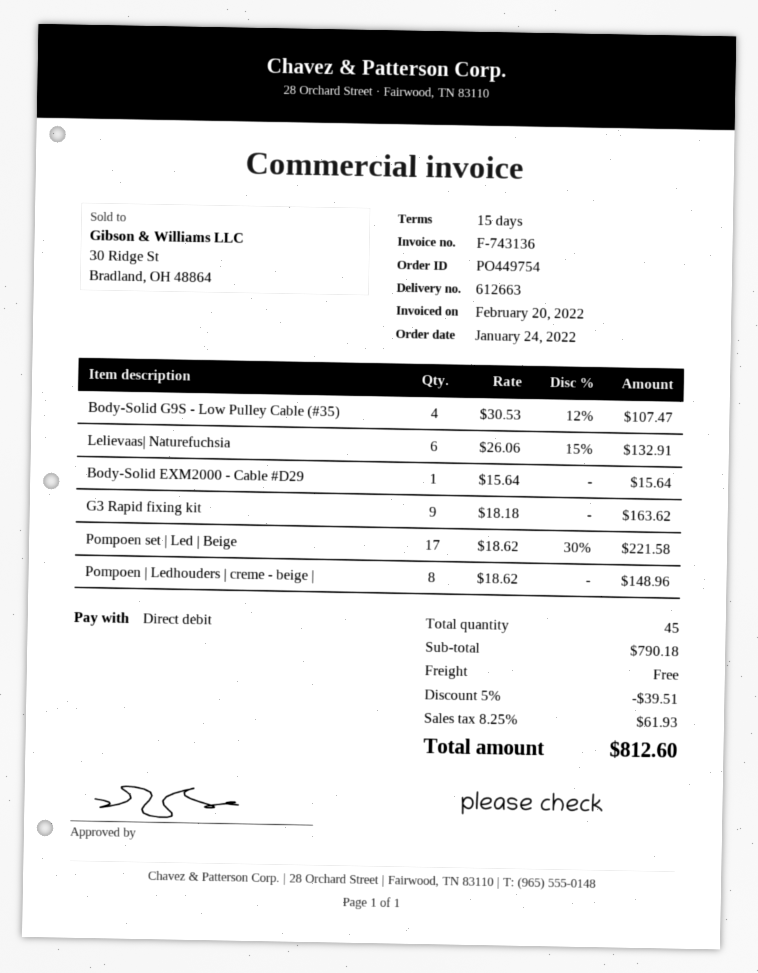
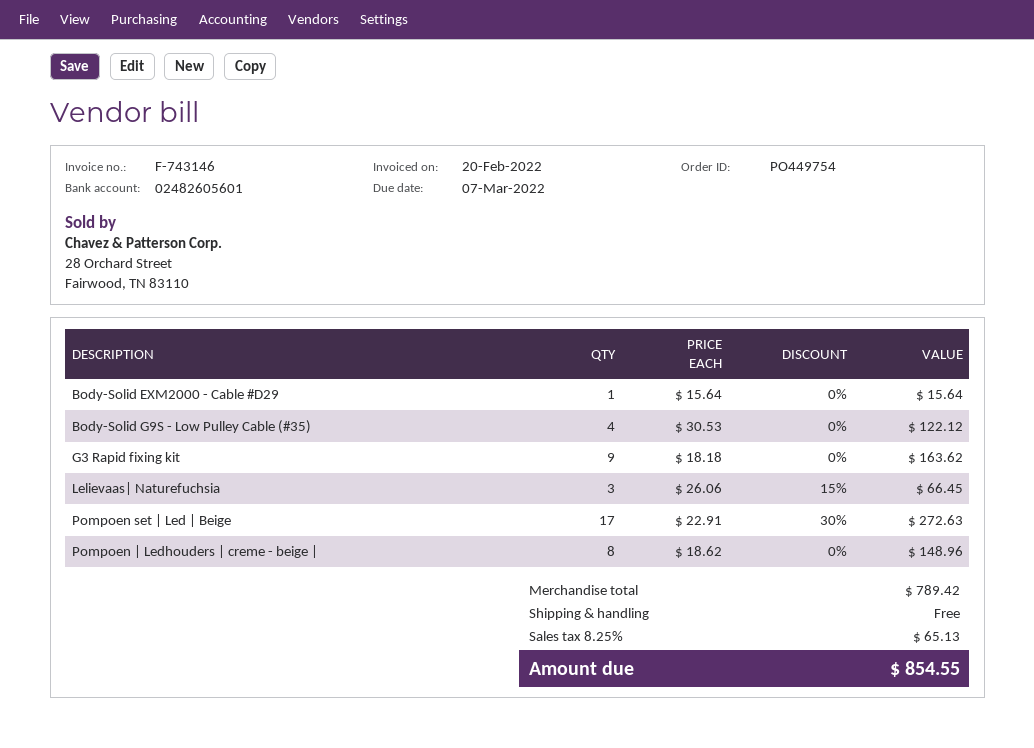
invoice number: F-743136 -> F-743146
Body-Solid G9S - Low Pulley Cable (#35): 4 x 30.53 - 12% = 107.47 -> 4 x 30.53 = 122.12
Lelievaas| Naturefuchsia: 6 x 26.06 - 15% = 132.91 -> 3 x 26.06 - 15% = 66.45
Pompoen set | Led | Beige: 17 x 18.62 - 30% = 221.58 -> 17 x 22.91 - 30% = 272.63
subtotal: 790.18 -> 789.42
discount: 5% = 39.51 -> none
tax: 8.25% = 61.93 -> 8.25% = 65.13
total: 812.60 -> 854.55

